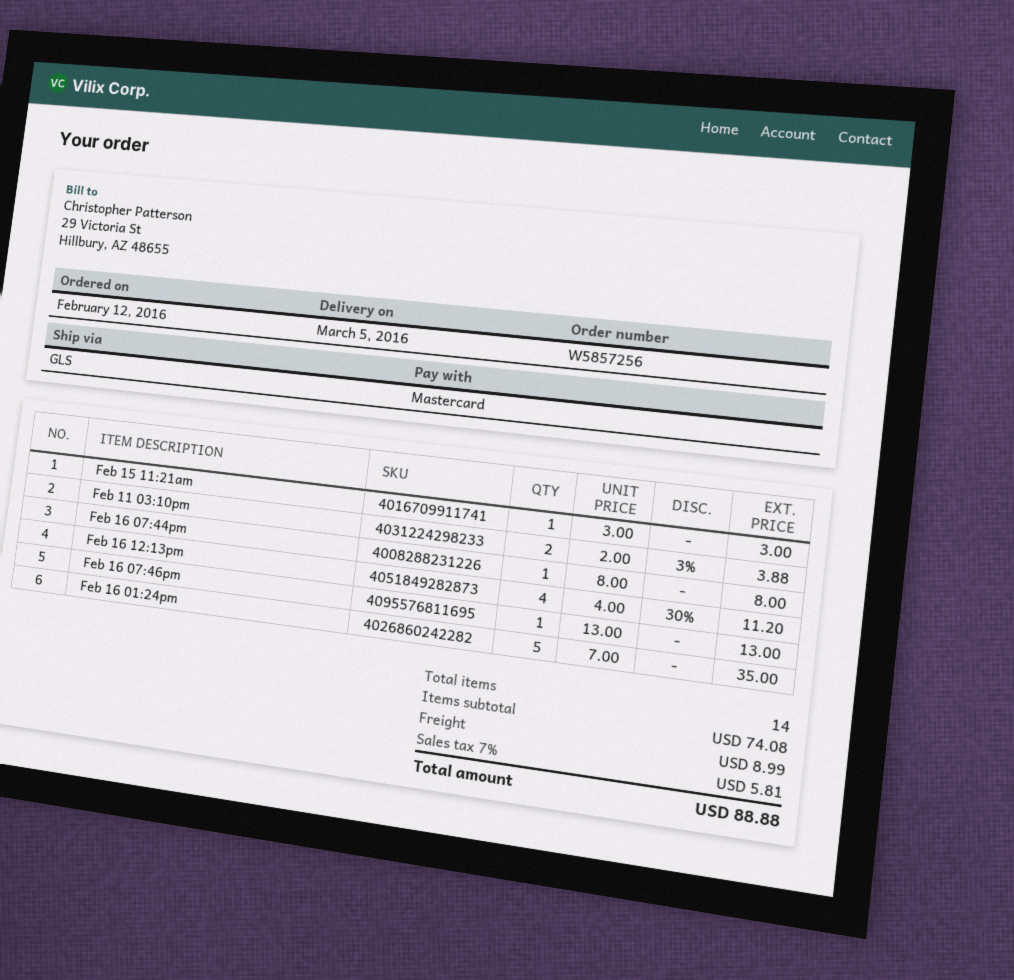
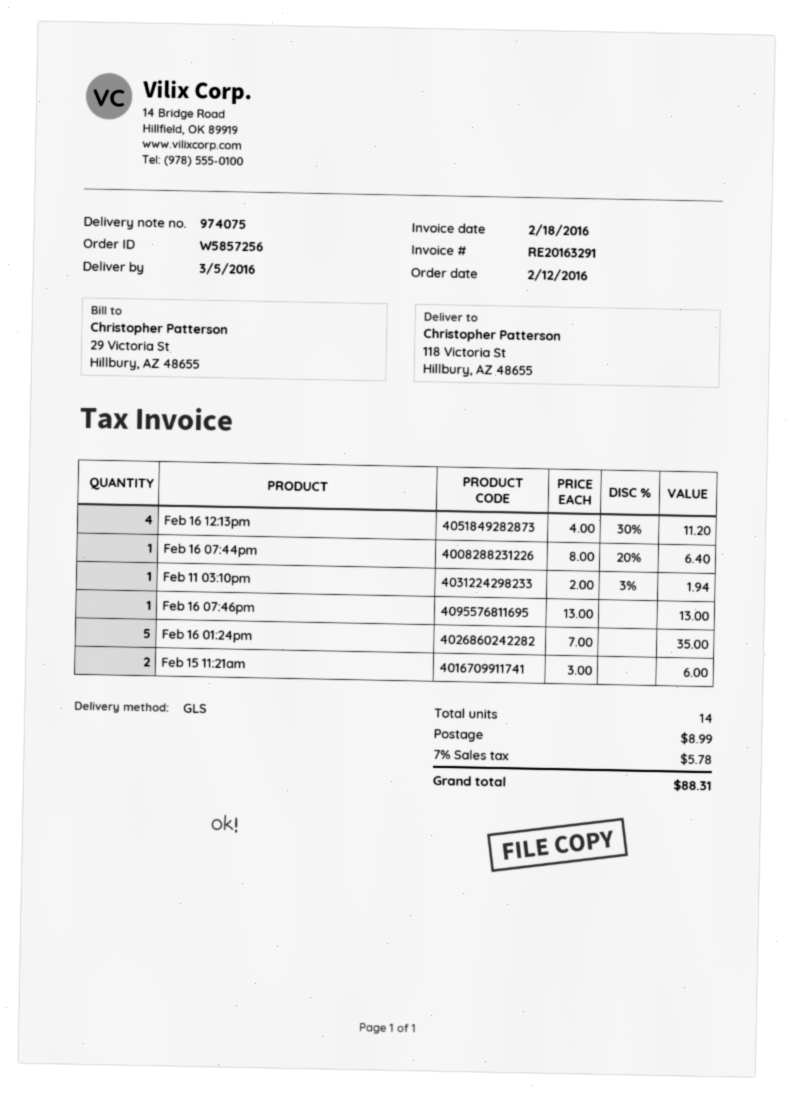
Feb 15 11:21am: 1 x 3.00 = 3.00 -> 2 x 3.00 = 6.00
Feb 11 03:10pm: 2 x 2.00 - 3% = 3.88 -> 1 x 2.00 - 3% = 1.94
Feb 16 07:44pm: 1 x 8.00 = 8.00 -> 1 x 8.00 - 20% = 6.40
tax: 7% = 5.81 -> 7% = 5.78
total: 88.88 -> 88.31

